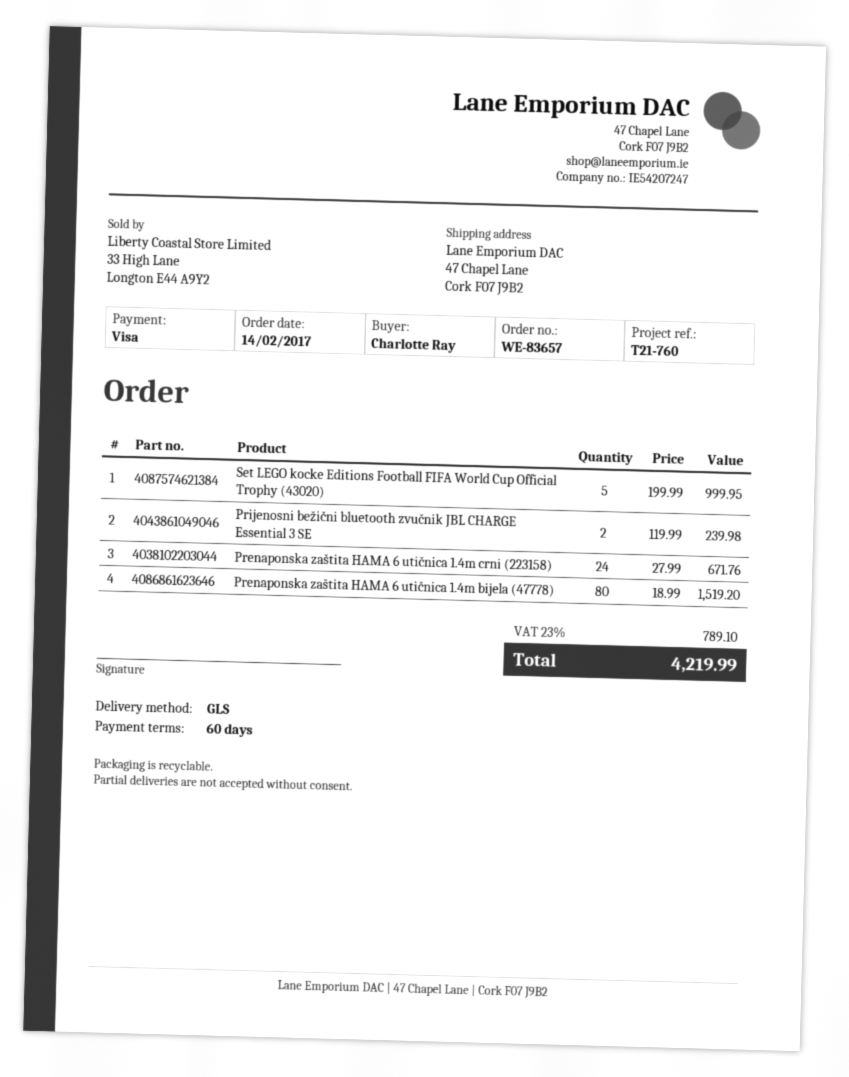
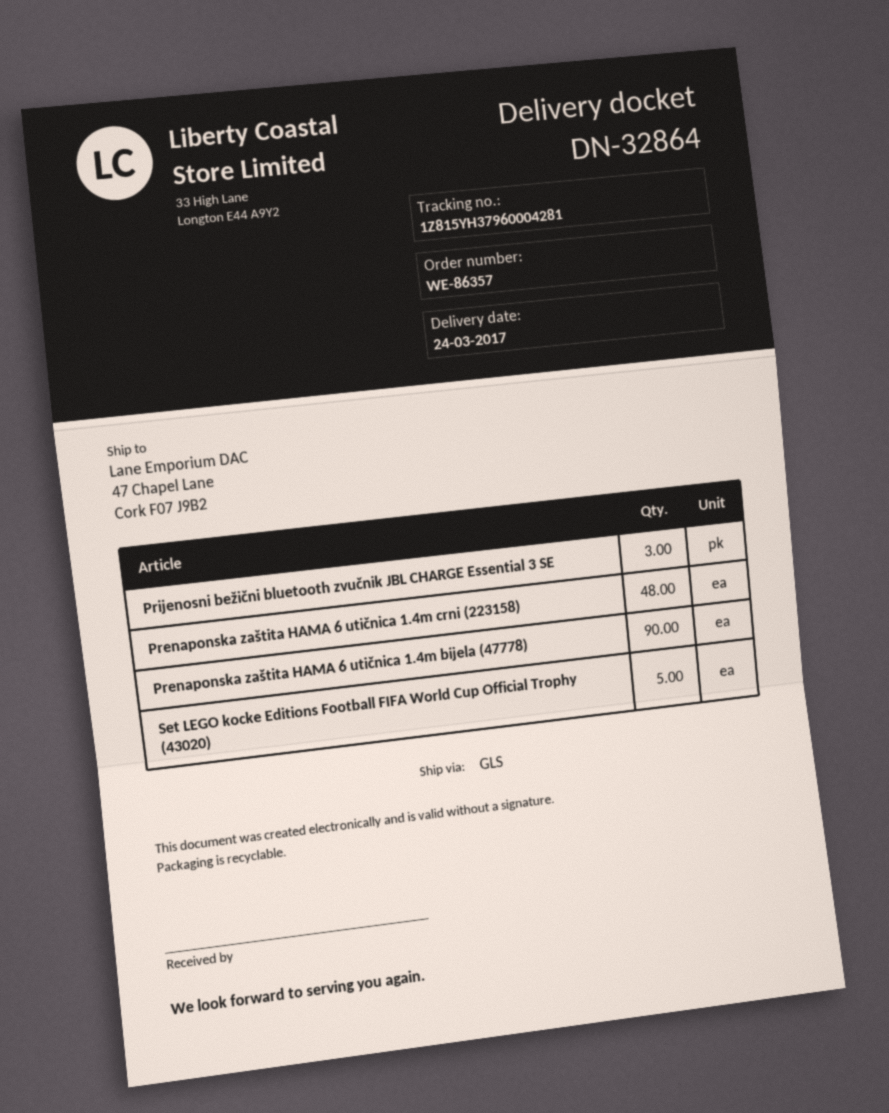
order number: WE-83657 -> WE-86357
Prijenosni bežični bluetooth zvučnik JBL CHARGE Essential 3 SE: 2 -> 3
Prenaponska zaštita HAMA 6 utičnica 1.4m crni (223158): 24 -> 48
Prenaponska zaštita HAMA 6 utičnica 1.4m bijela (47778): 80 -> 90

